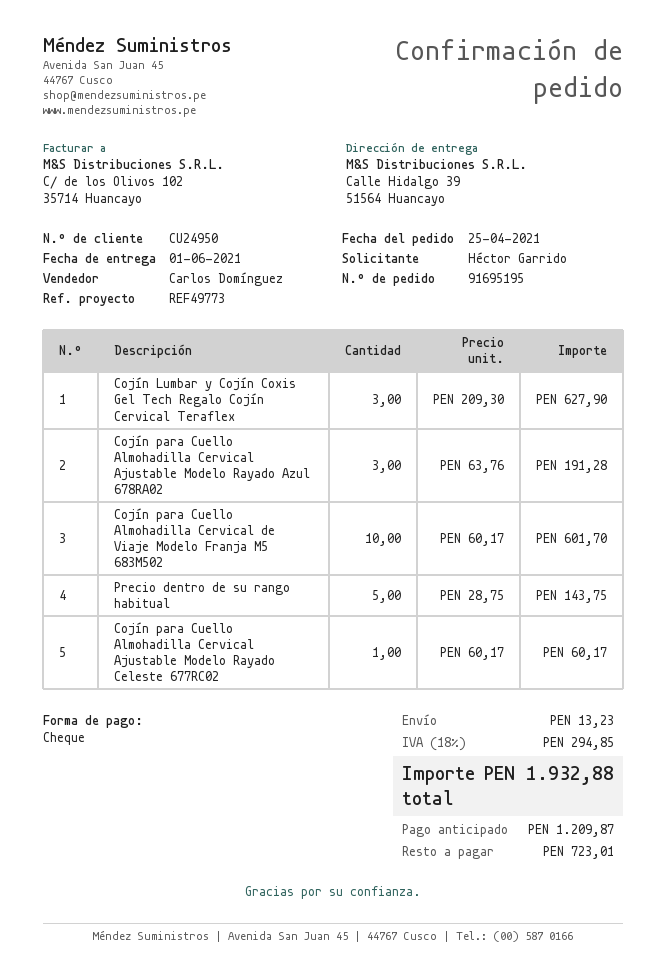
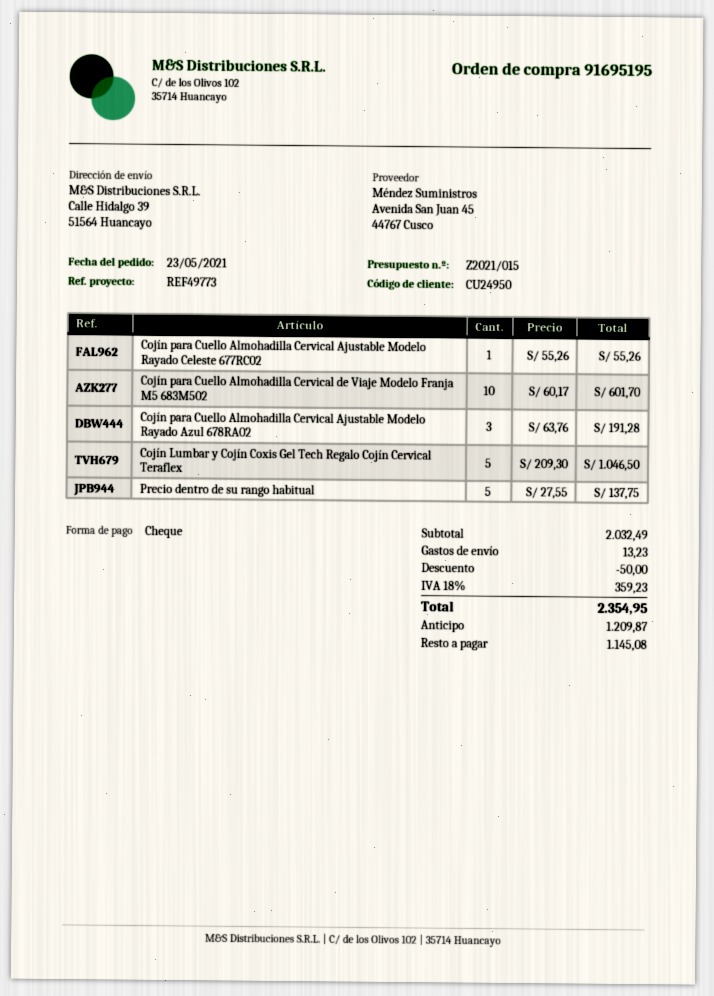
order date: 2021-04-25 -> 2021-05-23
Cojín Lumbar y Cojín Coxis Gel Tech Regalo Cojín Cervical Teraflex: 3 x 209.30 = 627.90 -> 5 x 209.30 = 1046.50
Precio dentro de su rango habitual: 5 x 28.75 = 143.75 -> 5 x 27.55 = 137.75
Cojín para Cuello Almohadilla Cervical Ajustable Modelo Rayado Celeste 677RC02: 1 x 60.17 = 60.17 -> 1 x 55.26 = 55.26
discount: none -> 50.00
tax: 18% = 294.85 -> 18% = 359.23
total: 1932.88 -> 2354.95
balance: 723.01 -> 1145.08

